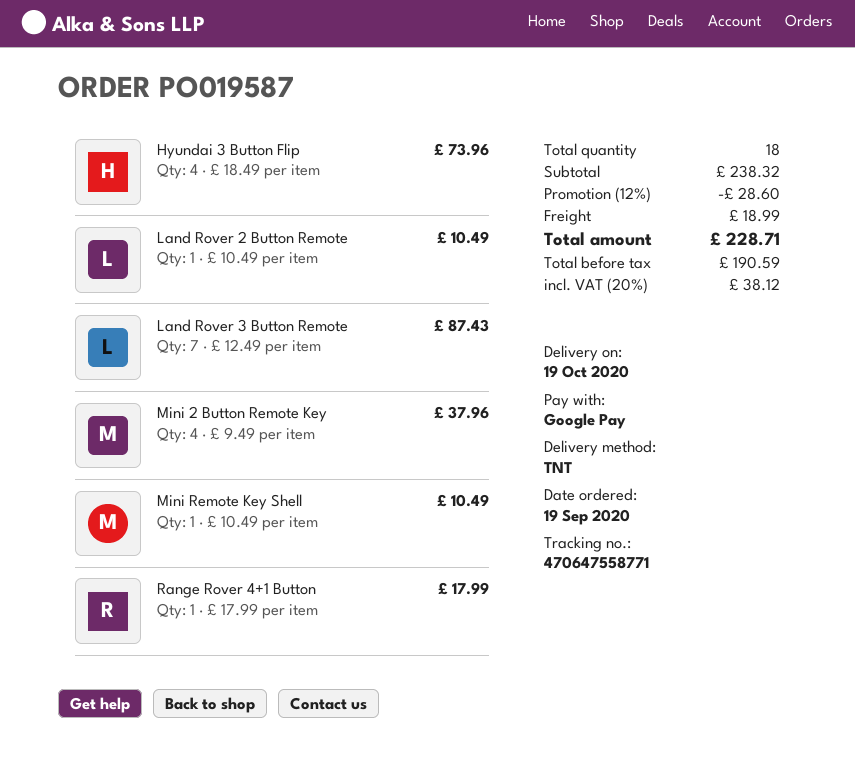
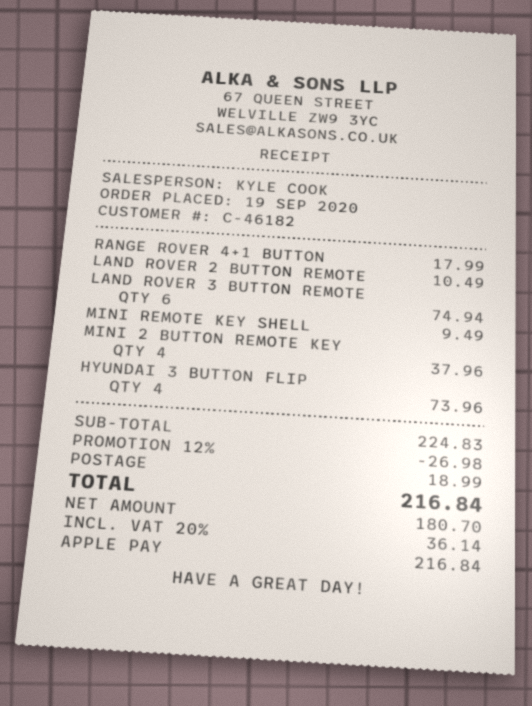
payment method: Google Pay -> Apple Pay
Land Rover 3 Button Remote: 7 for 87.43 -> 6 for 74.94
Mini Remote Key Shell: 1 for 10.49 -> 1 for 9.49
subtotal: 238.32 -> 224.83
discount: 12% = 28.60 -> 12% = 26.98
net: 190.59 -> 180.70
tax: 20% = 38.12 -> 20% = 36.14
total: 228.71 -> 216.84

